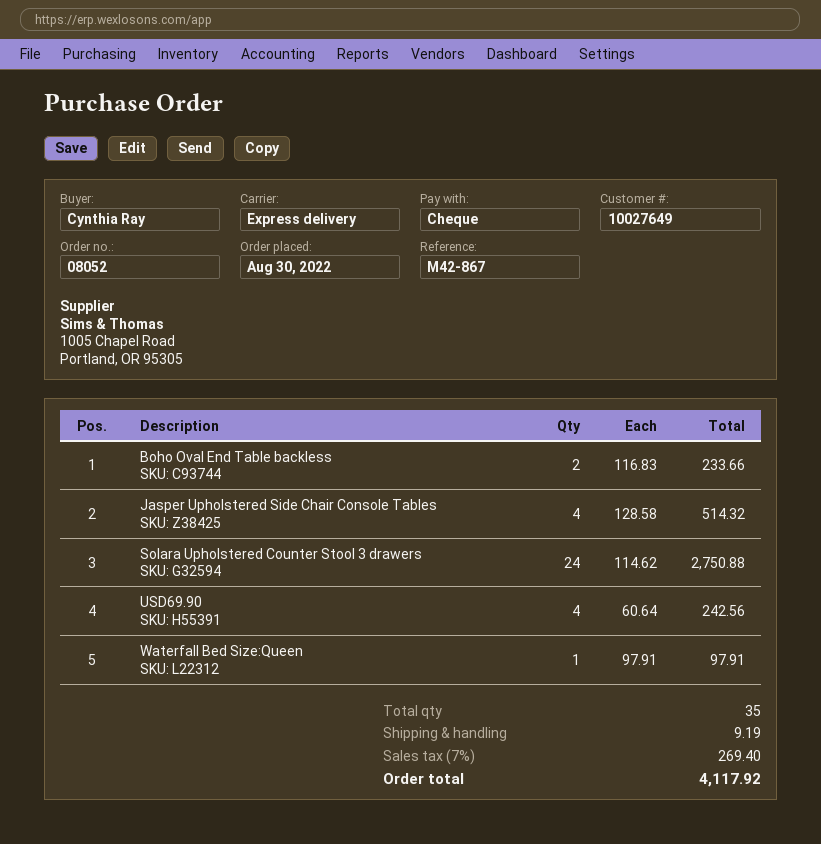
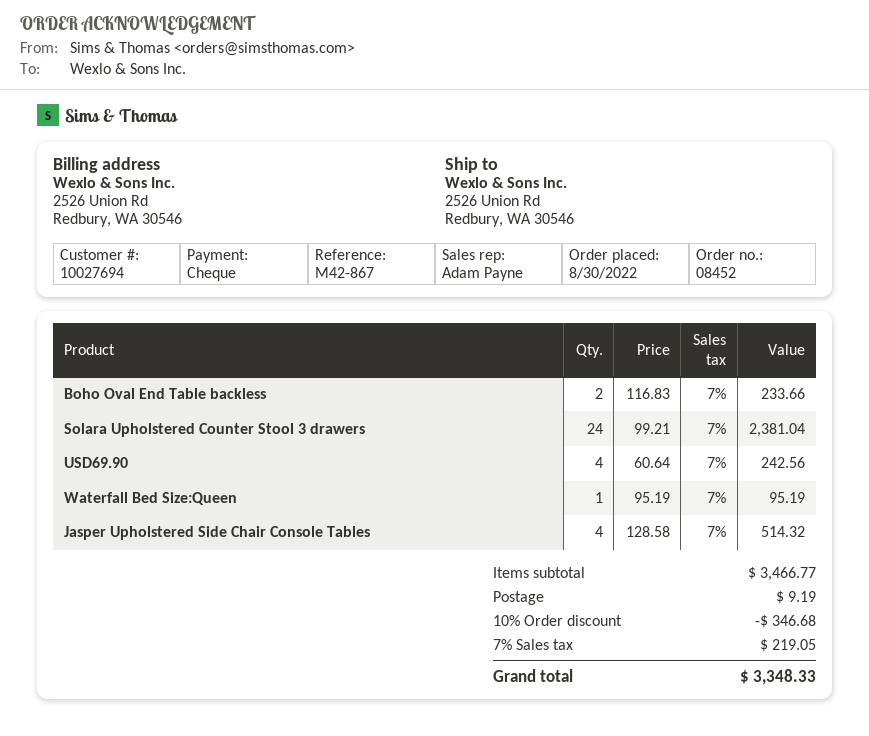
order number: 08052 -> 08452
customer number: 10027649 -> 10027694
Solara Upholstered Counter Stool 3 drawers: 24 x 114.62 = 2750.88 -> 24 x 99.21 = 2381.04
Waterfall Bed Size:Queen: 1 x 97.91 = 97.91 -> 1 x 95.19 = 95.19
discount: none -> 10% = 346.68
tax: 7% = 269.40 -> 7% = 219.05
total: 4117.92 -> 3348.33

